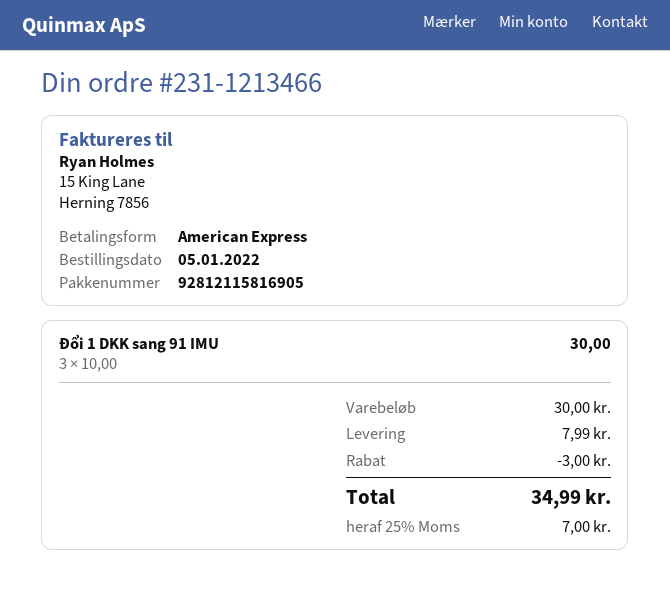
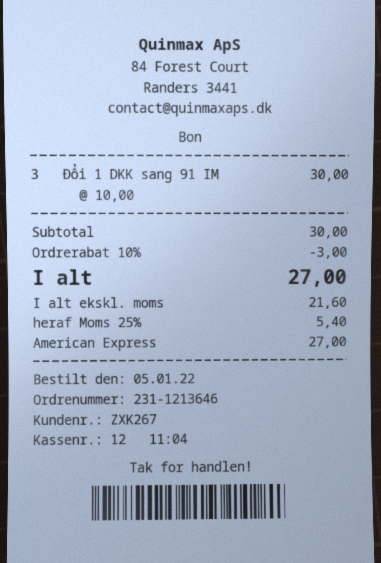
order number: 231-1213466 -> 231-1213646
shipping: 7.99 -> none
tax: 25% = 7.00 -> 25% = 5.40
total: 34.99 -> 27.00

